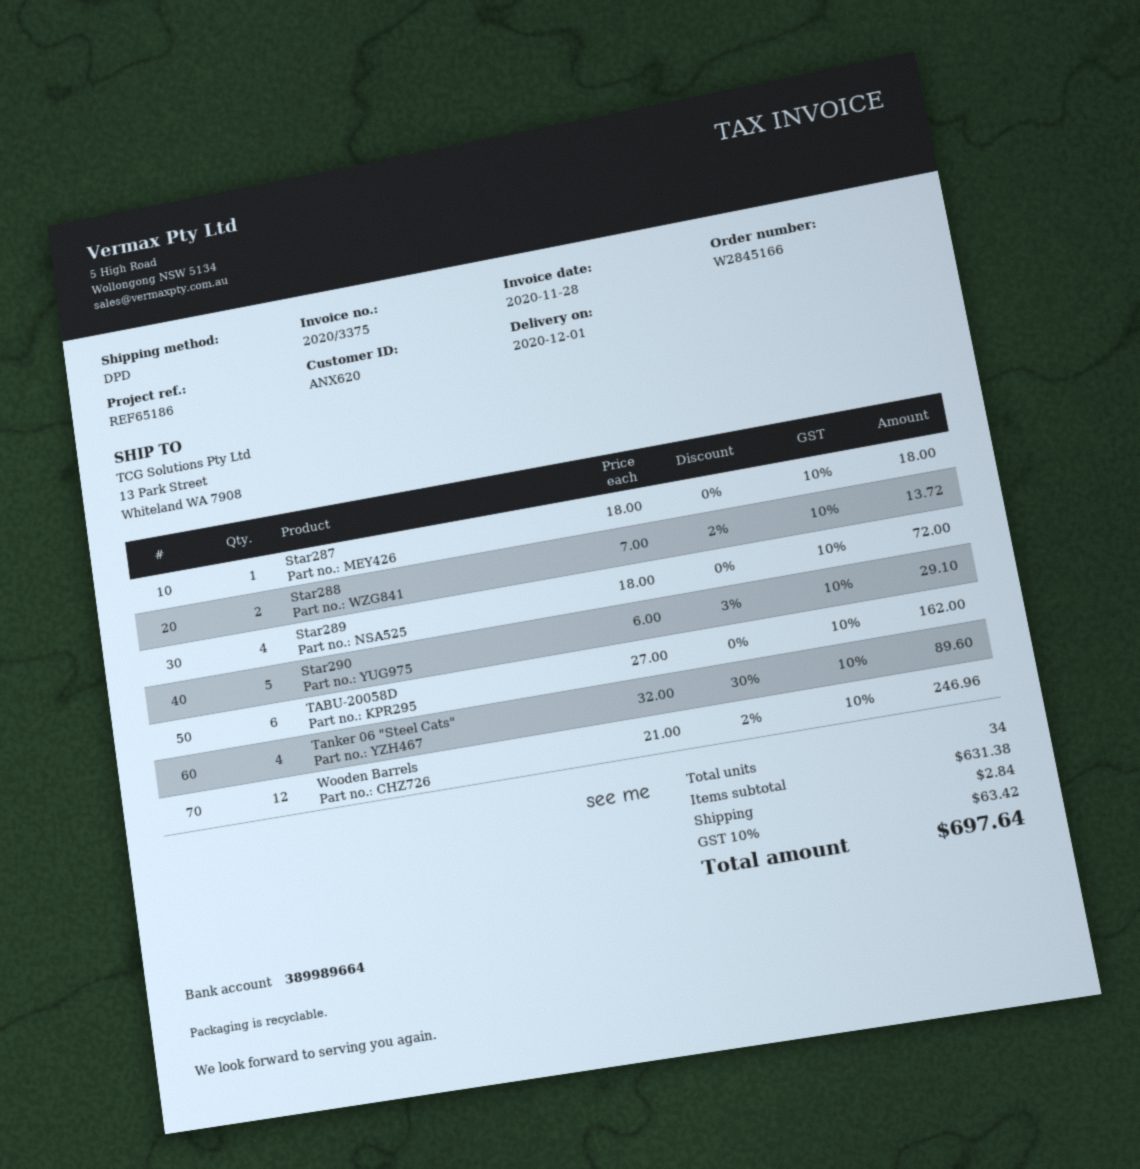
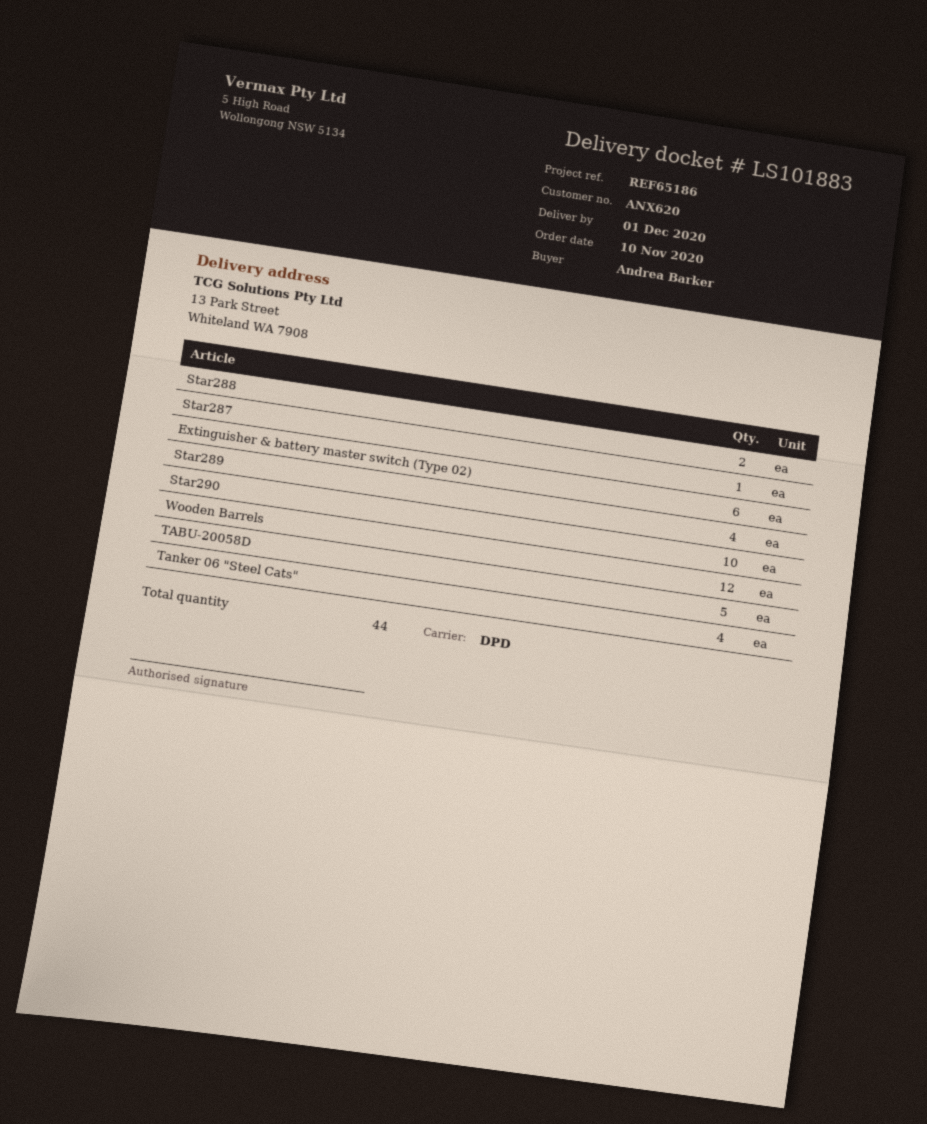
Star290: 5 -> 10
TABU-20058D: 6 -> 5
Extinguisher & battery master switch (Type 02): none -> 6
total quantity: 34 -> 44

